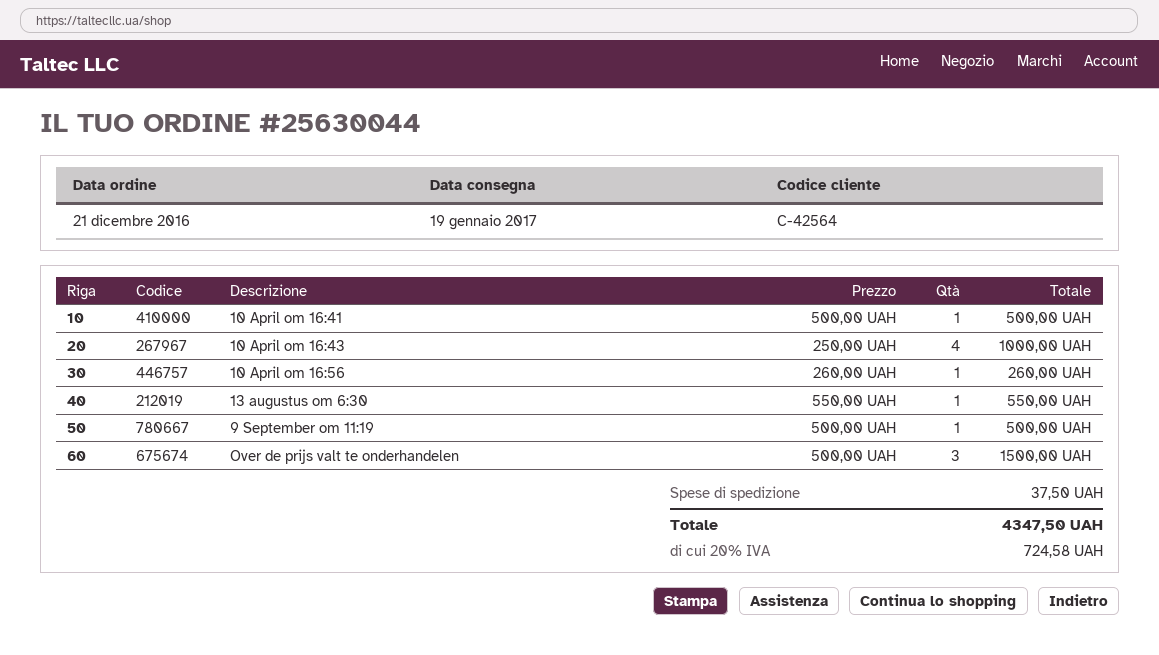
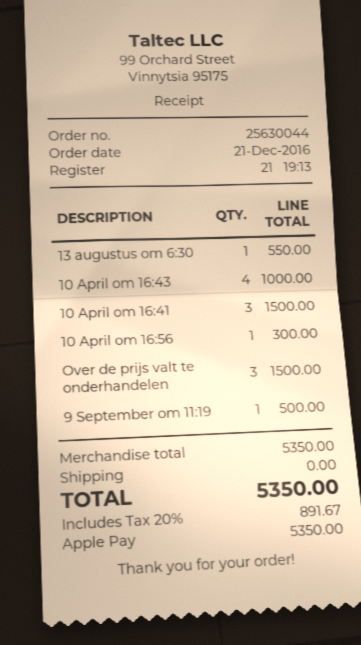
10 April om 16:41: 1 for 500.00 -> 3 for 1500.00
10 April om 16:56: 1 for 260.00 -> 1 for 300.00
shipping: 37.50 -> 0.00
tax: 20% = 724.58 -> 20% = 891.67
total: 4347.50 -> 5350.00

